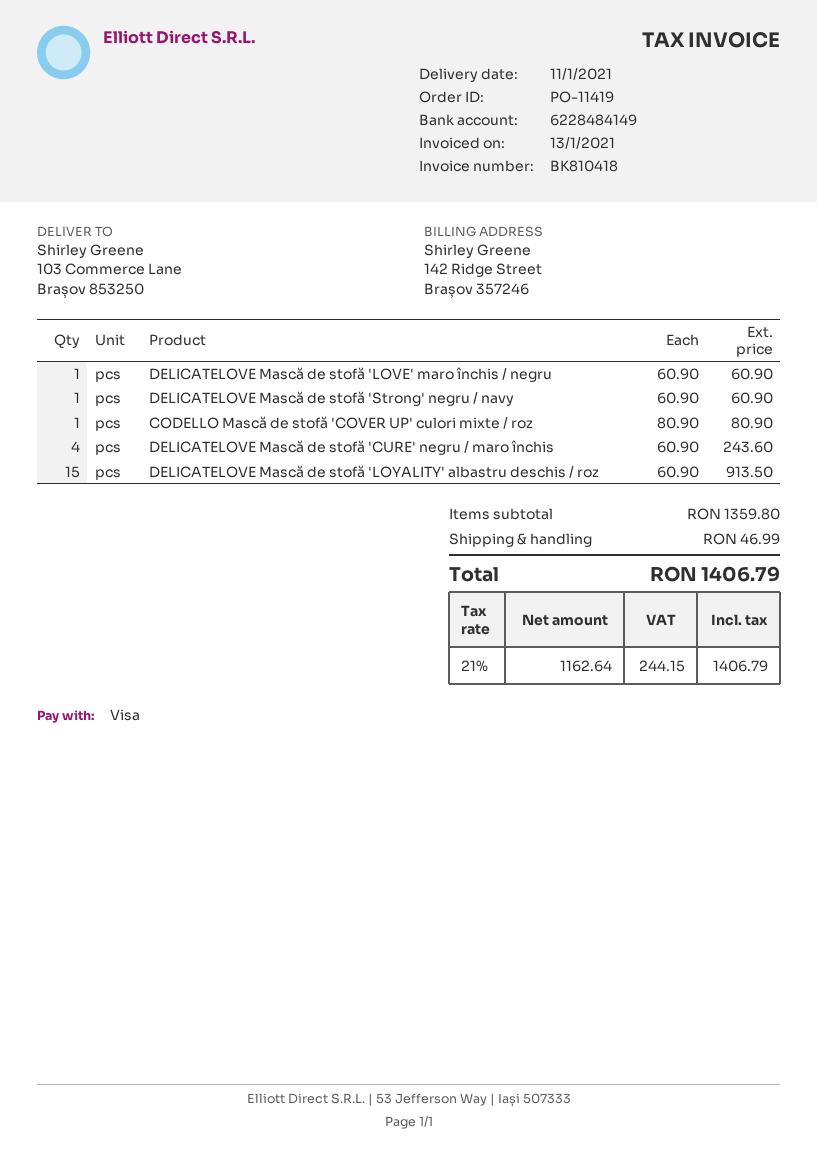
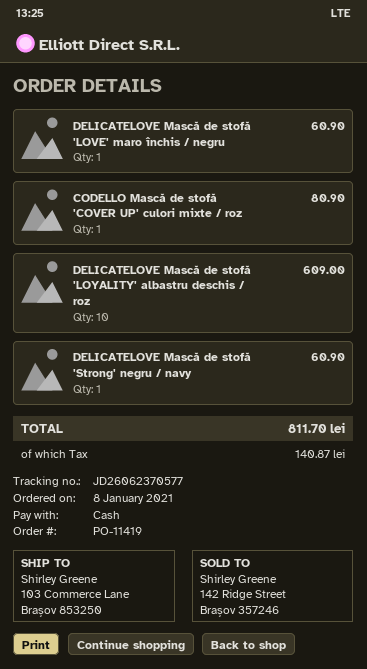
payment method: Visa -> cash
DELICATELOVE Mască de stofă 'CURE' negru / maro închis: 4 for 243.60 -> none
DELICATELOVE Mască de stofă 'LOYALITY' albastru deschis / roz: 15 for 913.50 -> 10 for 609.00
shipping: 46.99 -> none
tax: 244.15 -> 140.87
total: 1406.79 -> 811.70

